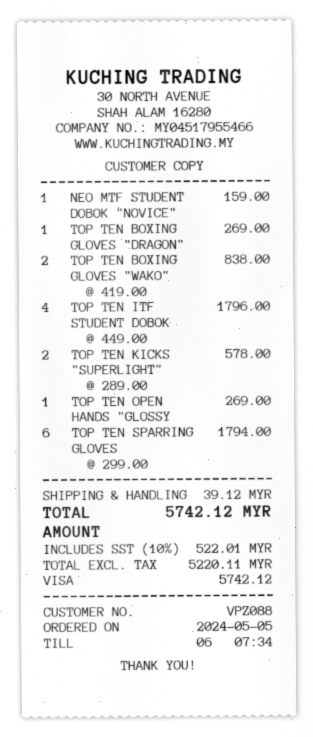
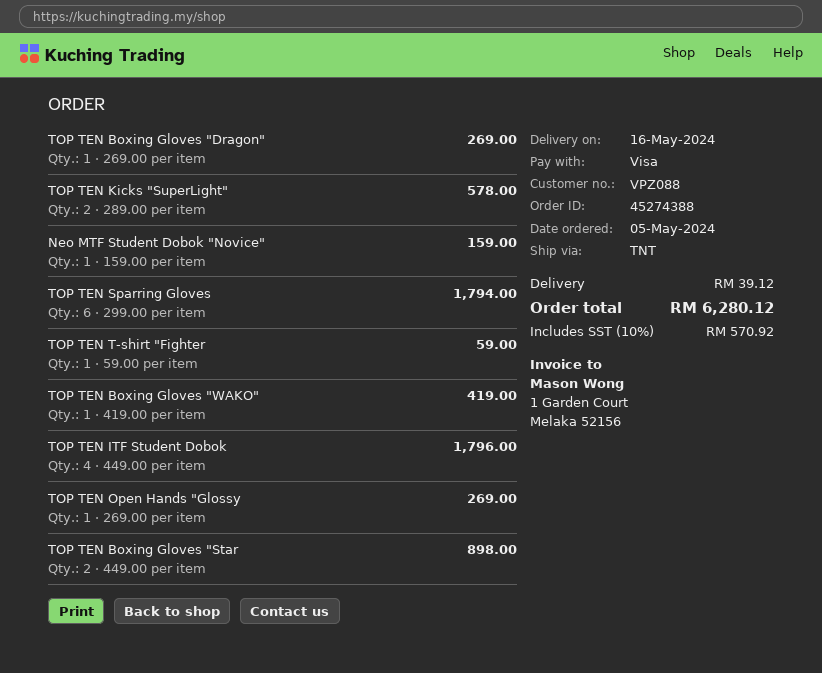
TOP TEN BOXING GLOVES "WAKO": 2 x 419.00 = 838.00 -> 1 x 419.00 = 419.00
TOP TEN T-shirt "Fighter: none -> 1 x 59.00 = 59.00
TOP TEN Boxing Gloves "Star: none -> 2 x 449.00 = 898.00
tax: 10% = 522.01 -> 10% = 570.92
total: 5742.12 -> 6280.12

